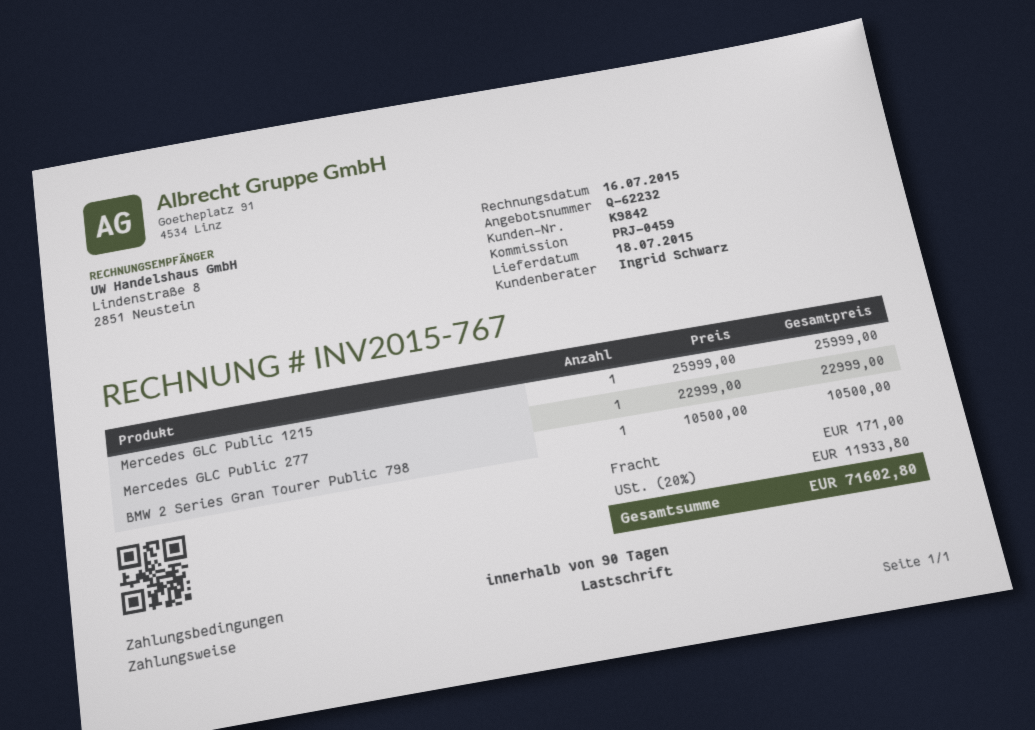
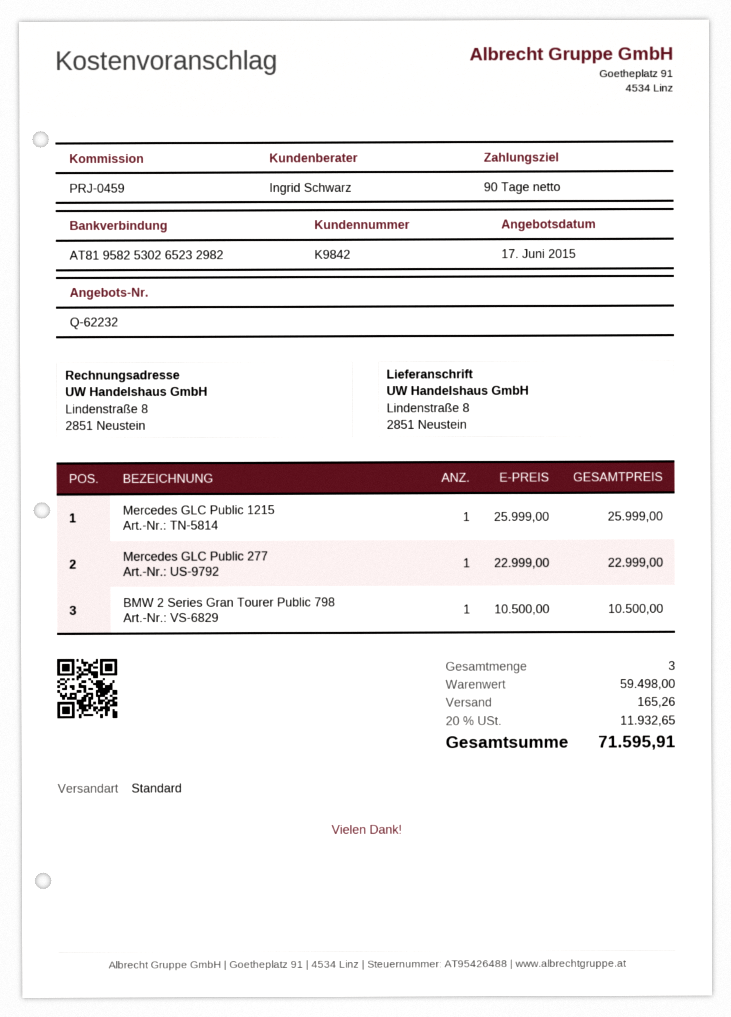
shipping: 171.00 -> 165.26
tax: 20% = 11933.80 -> 20% = 11932.65
total: 71602.80 -> 71595.91

